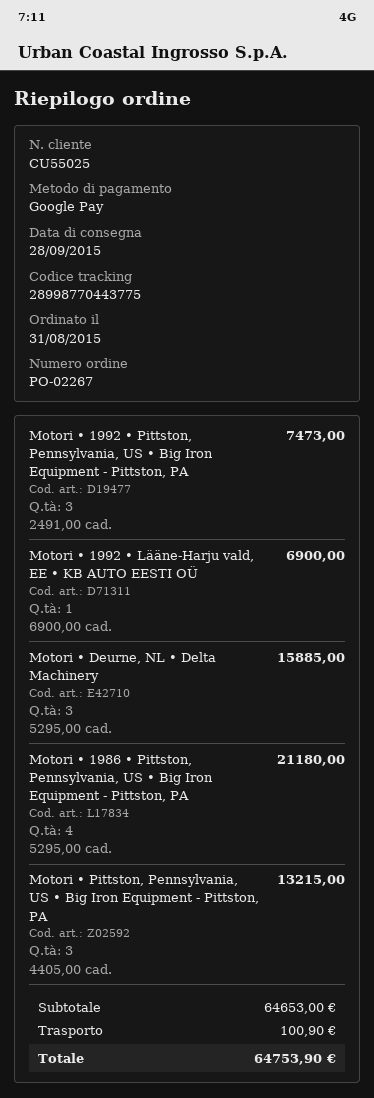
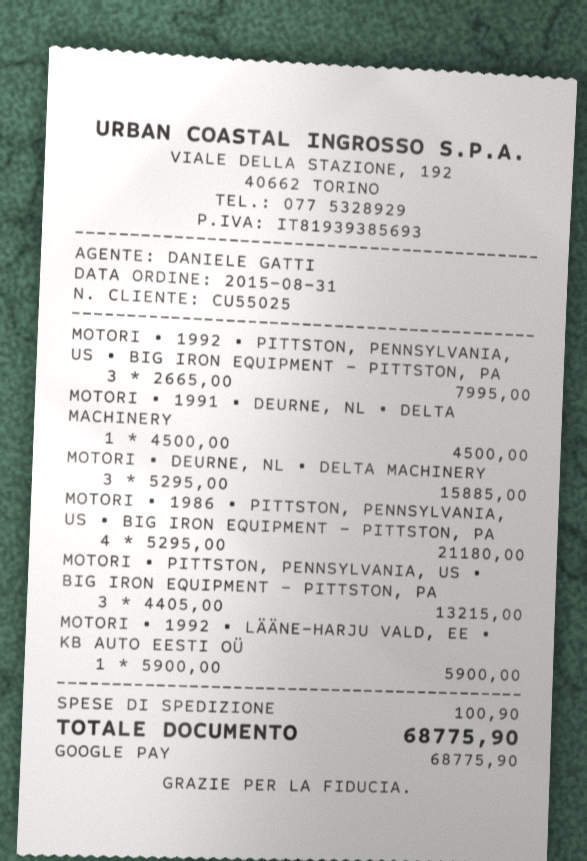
Motori • 1992 • Pittston, Pennsylvania, US • Big Iron Equipment - Pittston, PA: 3 x 2491.00 = 7473.00 -> 3 x 2665.00 = 7995.00
Motori • 1992 • Lääne-Harju vald, EE • KB AUTO EESTI OÜ: 1 x 6900.00 = 6900.00 -> 1 x 5900.00 = 5900.00
MOTORI • 1991 • DEURNE, NL • DELTA MACHINERY: none -> 1 x 4500.00 = 4500.00
total: 64753.90 -> 68775.90

